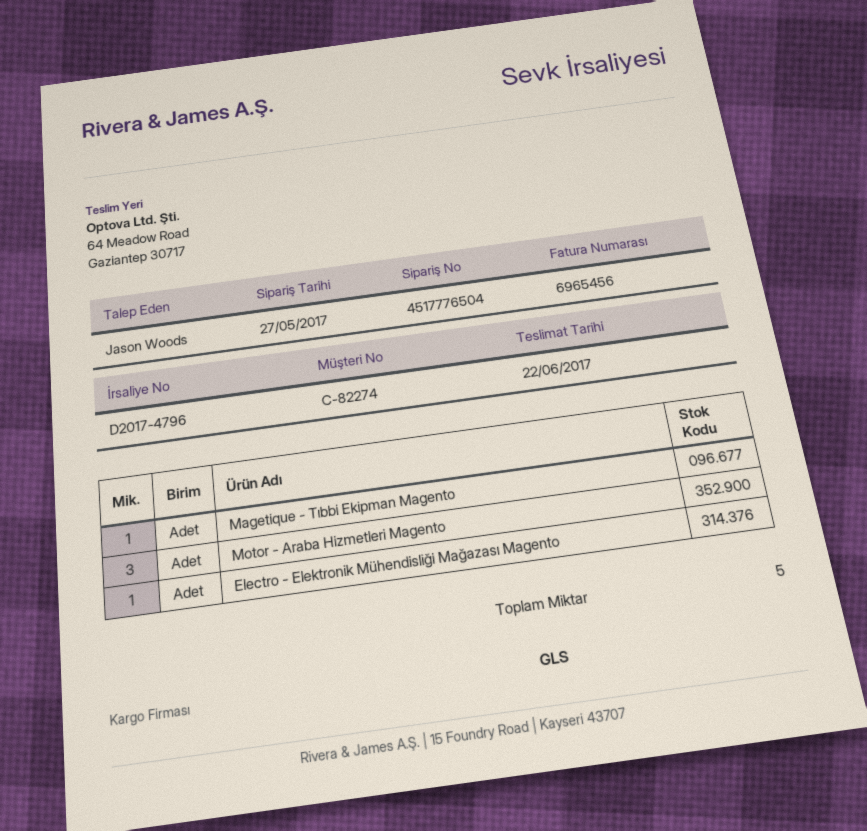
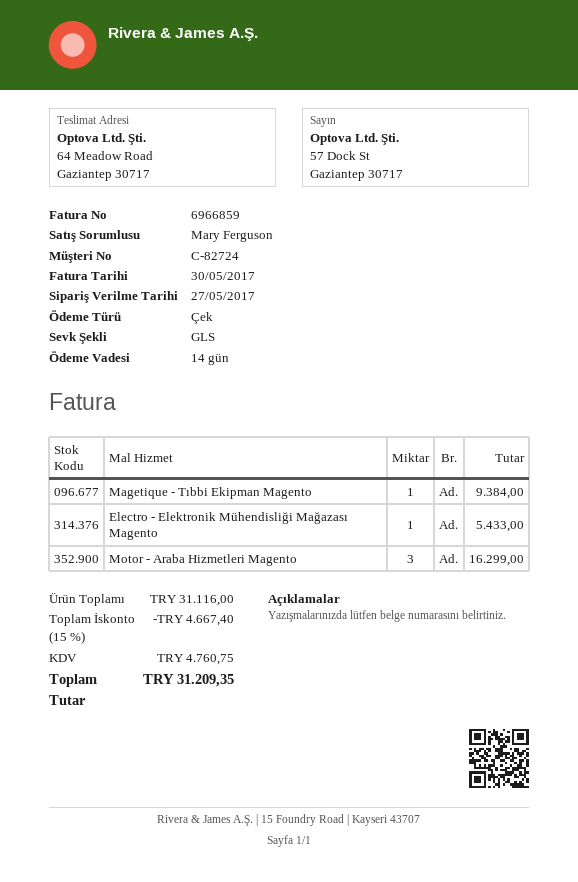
invoice number: 6965456 -> 6966859
customer number: C-82274 -> C-82724

